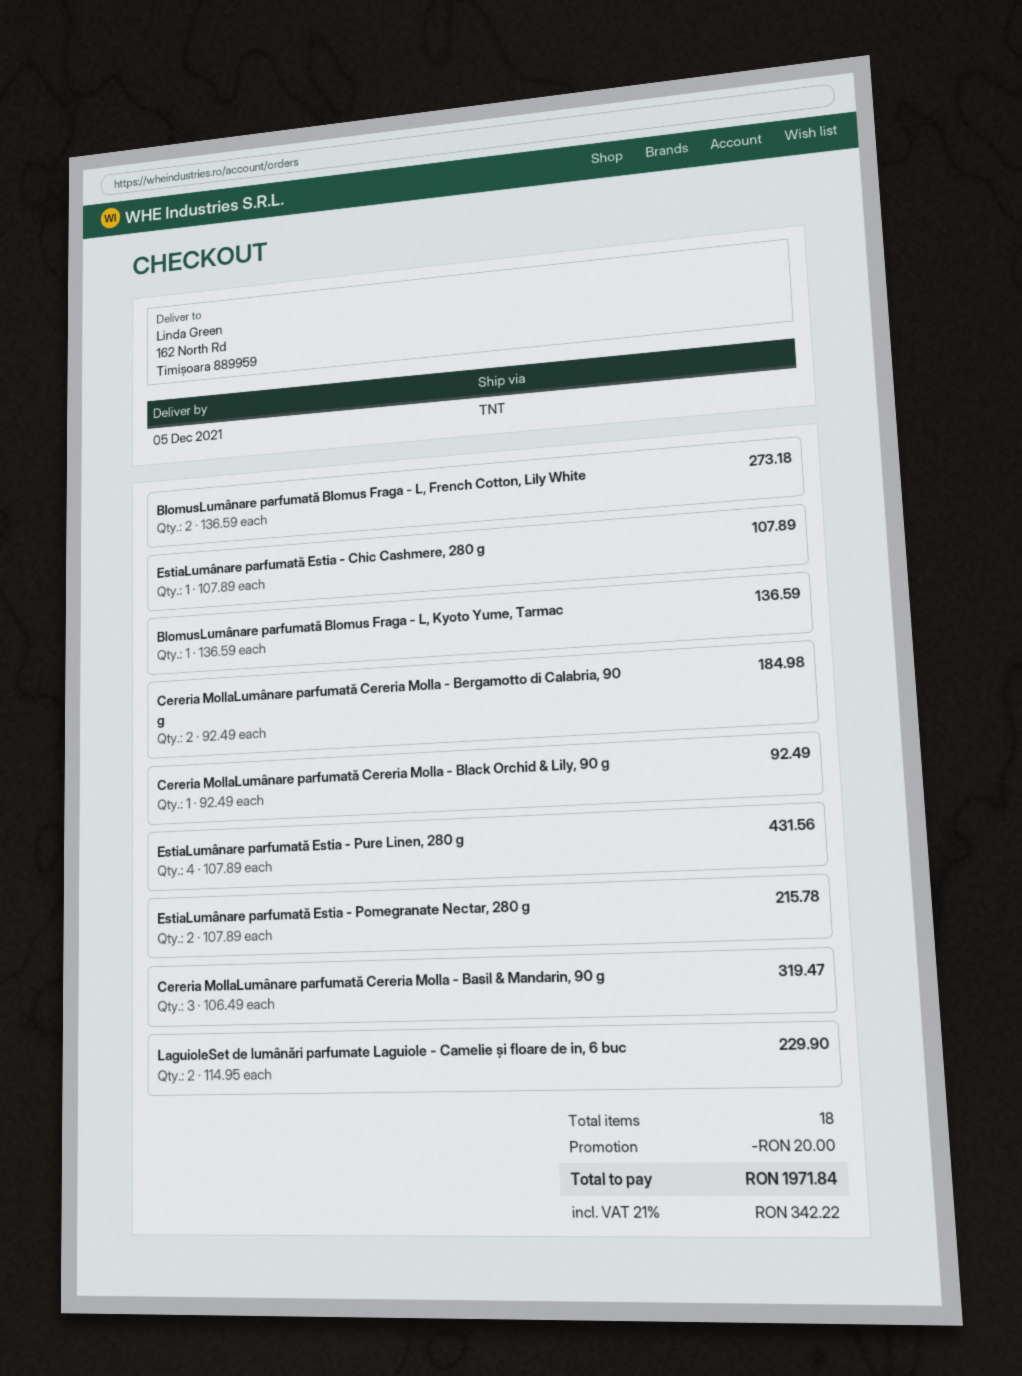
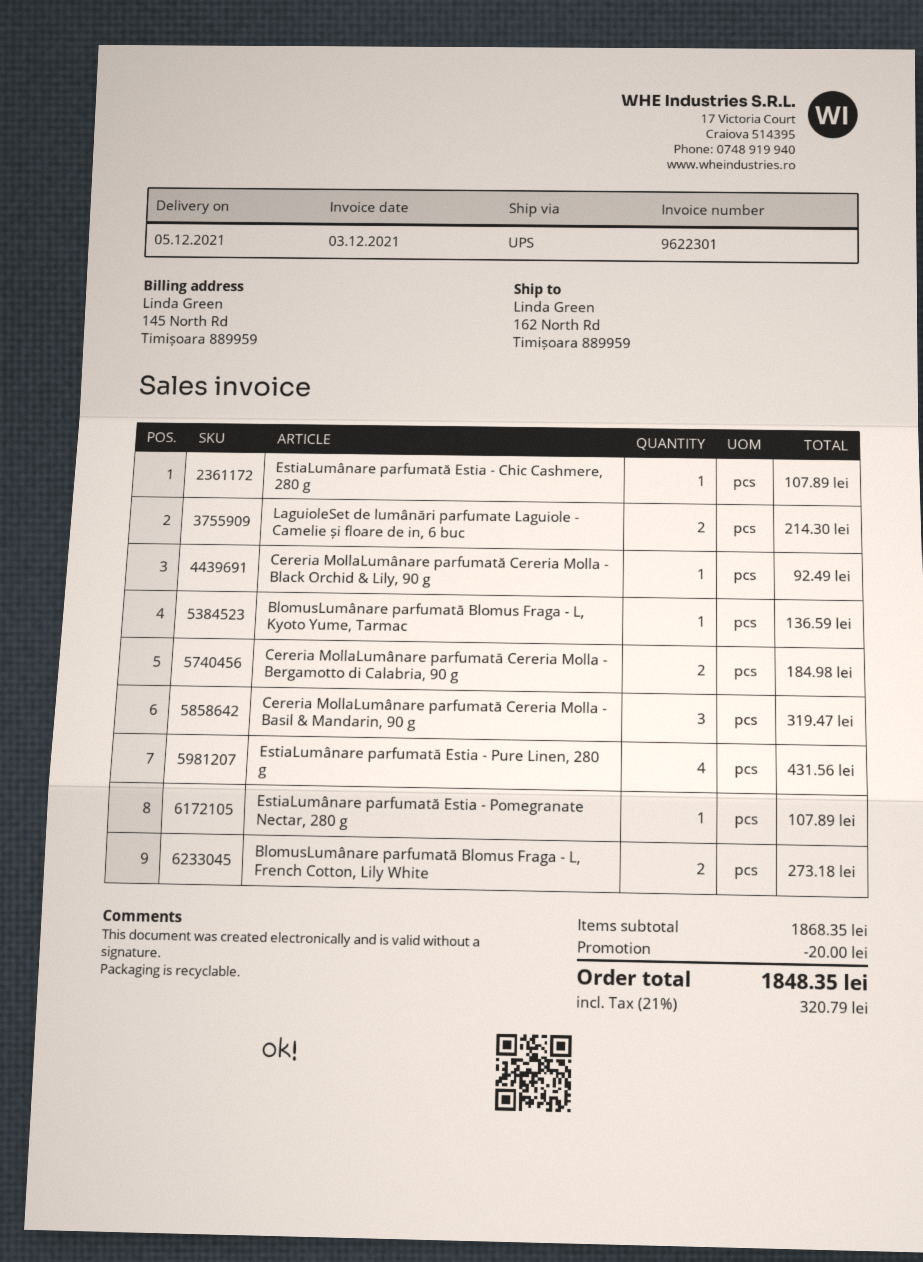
shipping method: TNT -> UPS
EstiaLumânare parfumată Estia - Pomegranate Nectar, 280 g: 2 for 215.78 -> 1 for 107.89
LaguioleSet de lumânări parfumate Laguiole - Camelie și floare de in, 6 buc: 2 for 229.90 -> 2 for 214.30
tax: 21% = 342.22 -> 21% = 320.79
total: 1971.84 -> 1848.35

